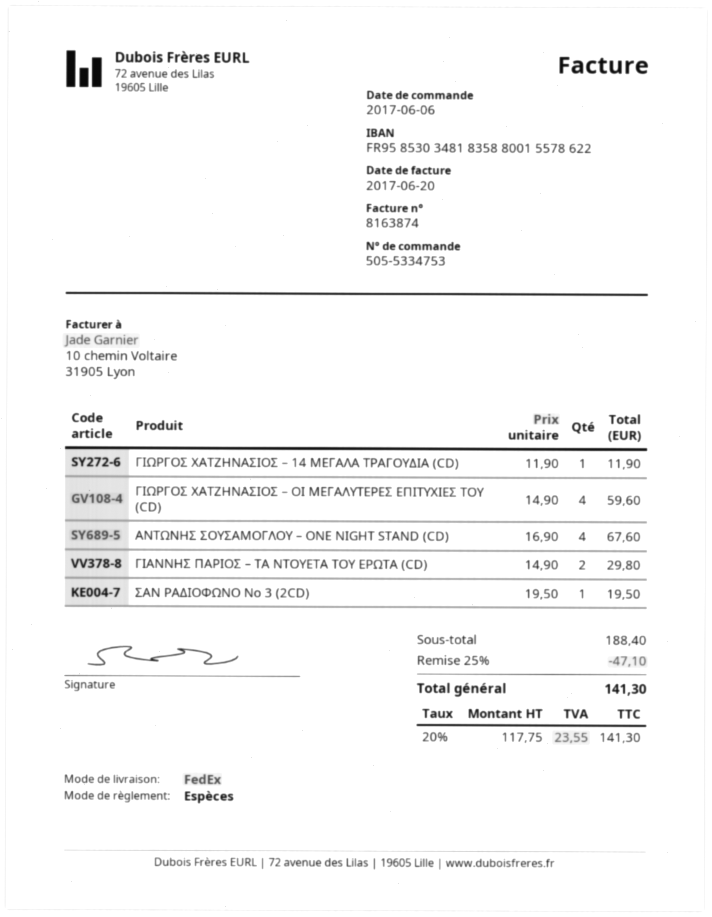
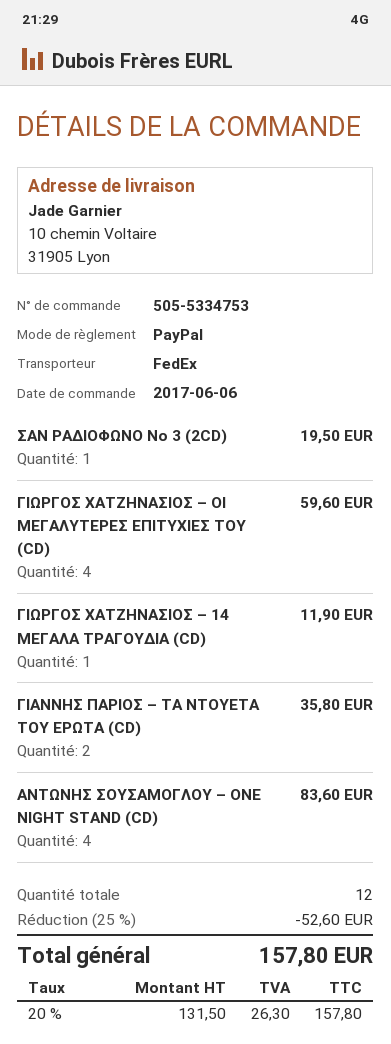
payment method: cash -> PayPal
ΑΝΤΩΝΗΣ ΣΟΥΣΑΜΟΓΛΟΥ – ONE NIGHT STAND (CD): 4 for 67.60 -> 4 for 83.60
ΓΙΑΝΝΗΣ ΠΑΡΙΟΣ – ΤΑ ΝΤΟΥΕΤΑ ΤΟΥ ΕΡΩΤΑ (CD): 2 for 29.80 -> 2 for 35.80
discount: 25% = 47.10 -> 25% = 52.60
net: 117.75 -> 131.50
tax: 20% = 23.55 -> 20% = 26.30
total: 141.30 -> 157.80

